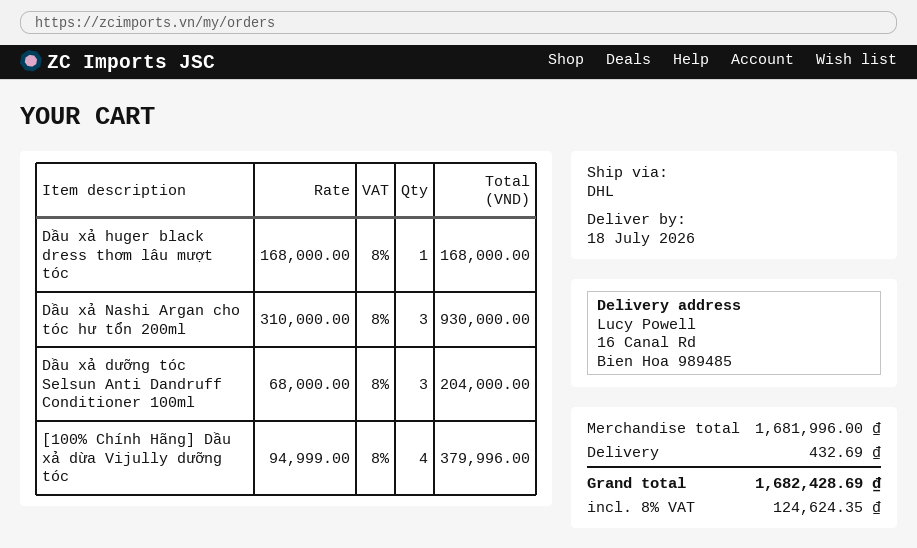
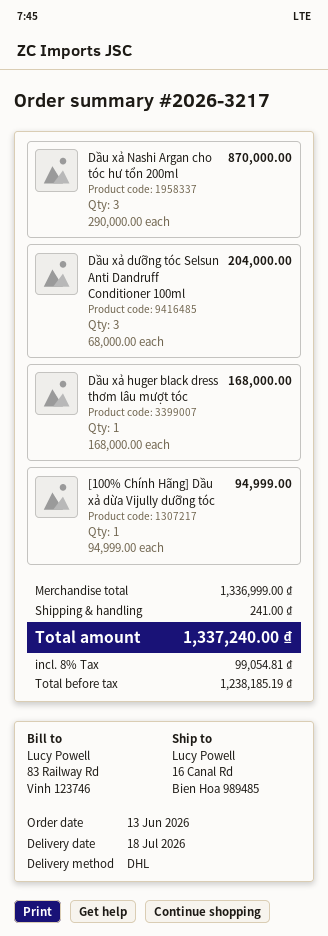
Dầu xả Nashi Argan cho tóc hư tổn 200ml: 3 x 310000.00 = 930000.00 -> 3 x 290000.00 = 870000.00
[100% Chính Hãng] Dầu xả dừa Vijully dưỡng tóc: 4 x 94999.00 = 379996.00 -> 1 x 94999.00 = 94999.00
subtotal: 1681996.00 -> 1336999.00
shipping: 432.69 -> 241.00
tax: 8% = 124624.35 -> 8% = 99054.81
total: 1682428.69 -> 1337240.00

